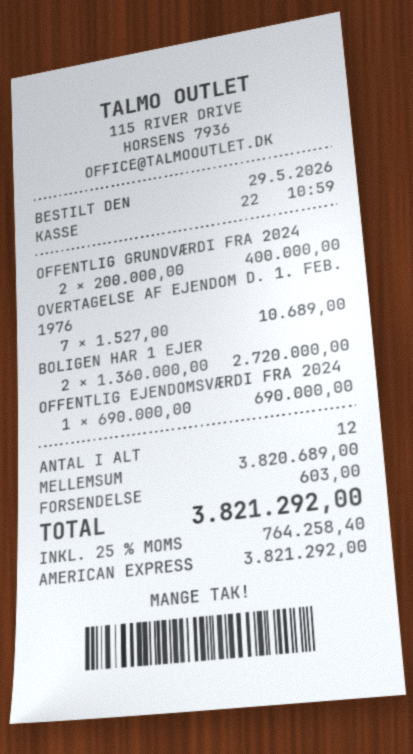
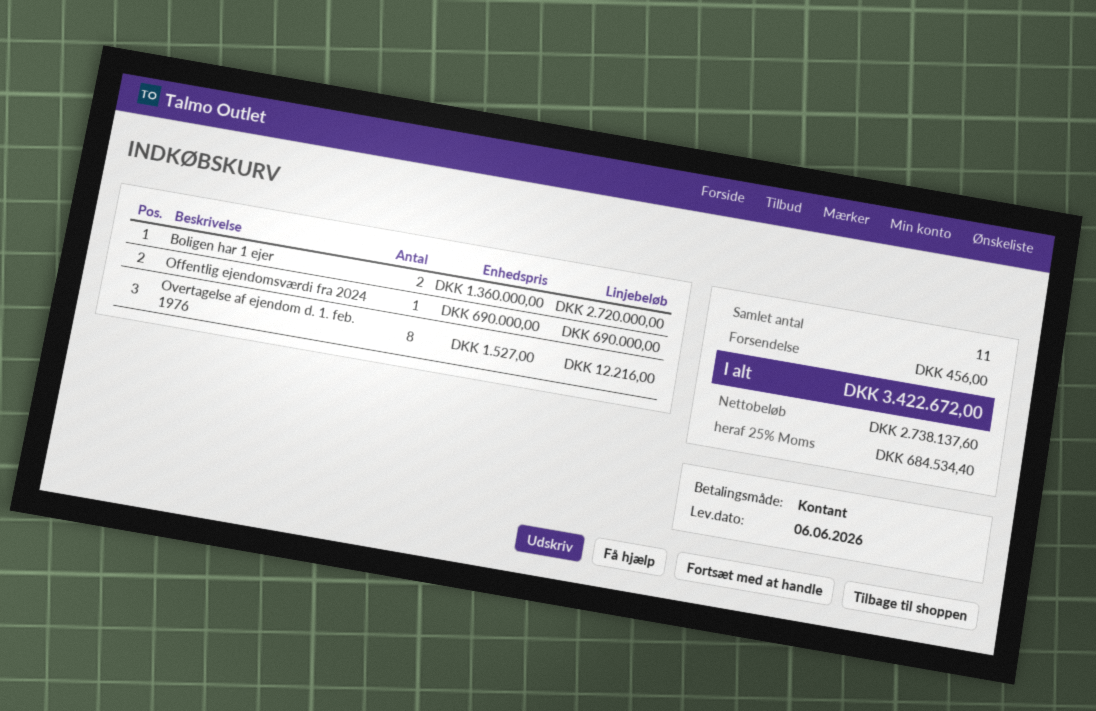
payment method: American Express -> cash
OFFENTLIG GRUNDVÆRDI FRA 2024: 2 x 200000.00 = 400000.00 -> none
OVERTAGELSE AF EJENDOM D. 1. FEB. 1976: 7 x 1527.00 = 10689.00 -> 8 x 1527.00 = 12216.00
total quantity: 12 -> 11
shipping: 603.00 -> 456.00
tax: 25% = 764258.40 -> 25% = 684534.40
total: 3821292.00 -> 3422672.00

